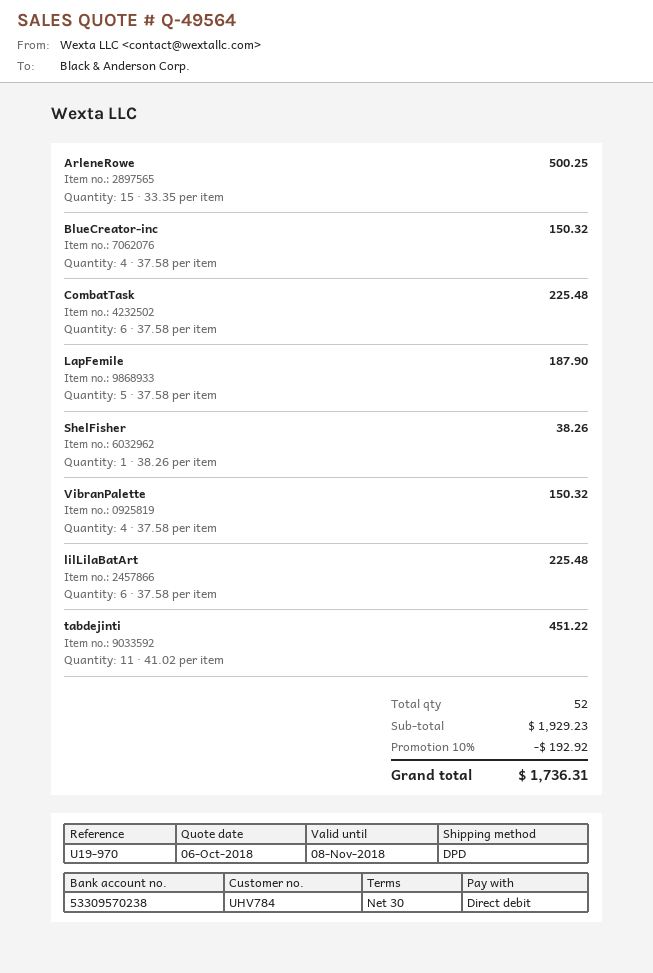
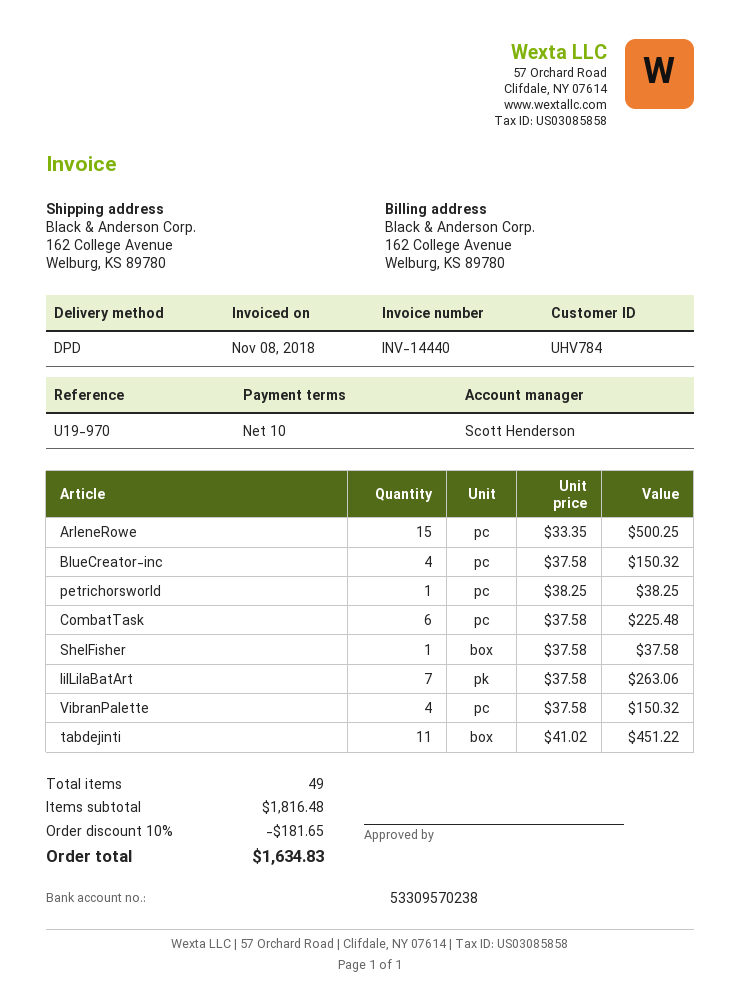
payment terms: 30 days -> 10 days
LapFemile: 5 x 37.58 = 187.90 -> none
ShelFisher: 1 x 38.26 = 38.26 -> 1 x 37.58 = 37.58
lilLilaBatArt: 6 x 37.58 = 225.48 -> 7 x 37.58 = 263.06
petrichorsworld: none -> 1 x 38.25 = 38.25
total quantity: 52 -> 49
subtotal: 1929.23 -> 1816.48
discount: 10% = 192.92 -> 10% = 181.65
total: 1736.31 -> 1634.83

